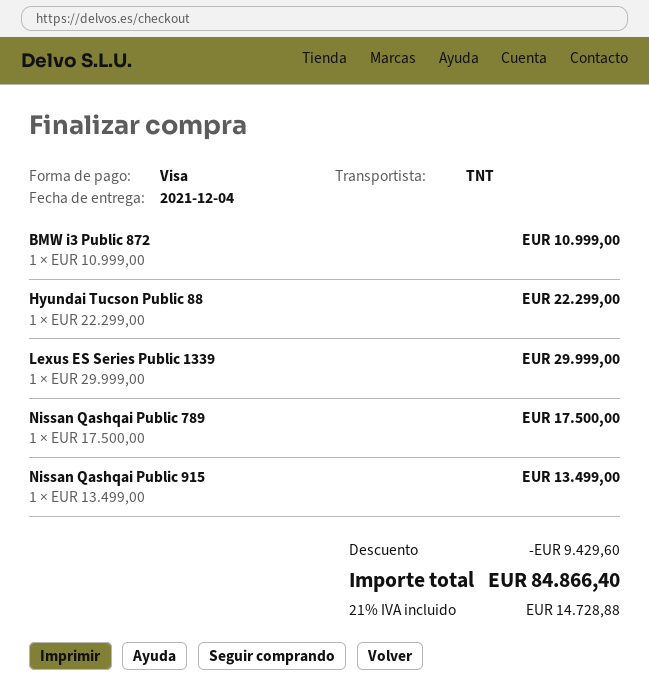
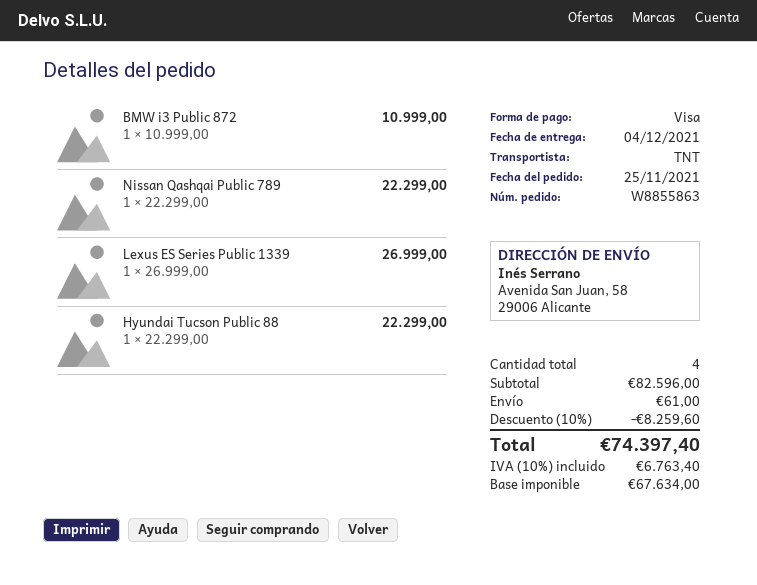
Lexus ES Series Public 1339: 1 x 29999.00 = 29999.00 -> 1 x 26999.00 = 26999.00
Nissan Qashqai Public 789: 1 x 17500.00 = 17500.00 -> 1 x 22299.00 = 22299.00
Nissan Qashqai Public 915: 1 x 13499.00 = 13499.00 -> none
discount: 9429.60 -> 8259.60
shipping: none -> 61.00
tax: 21% = 14728.88 -> 10% = 6763.40
total: 84866.40 -> 74397.40

